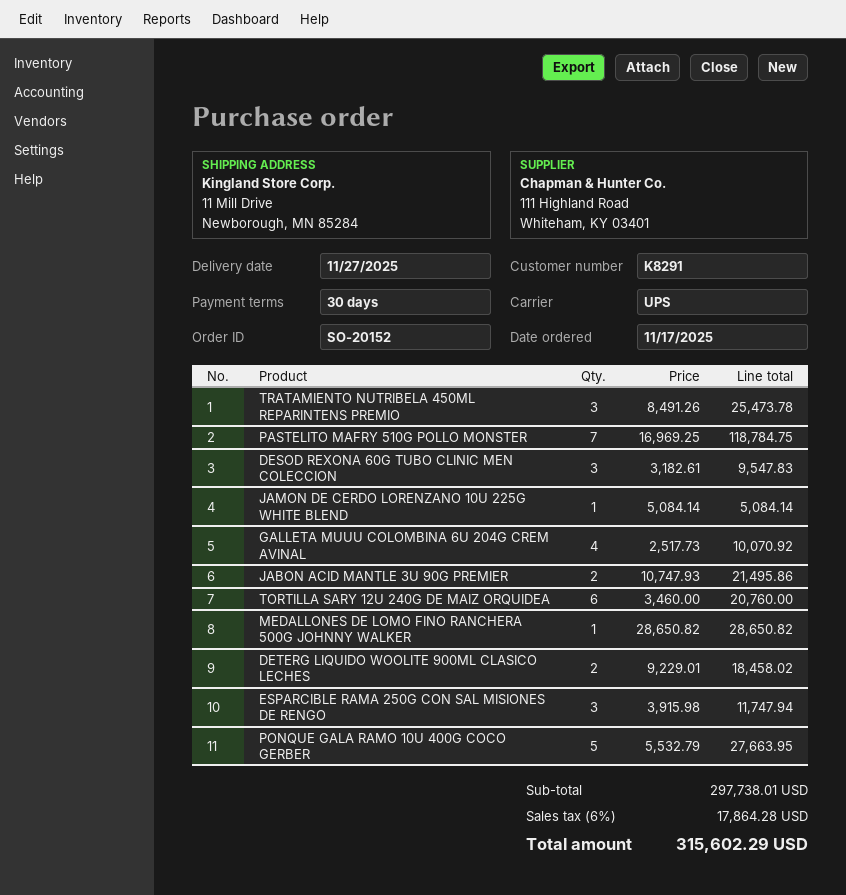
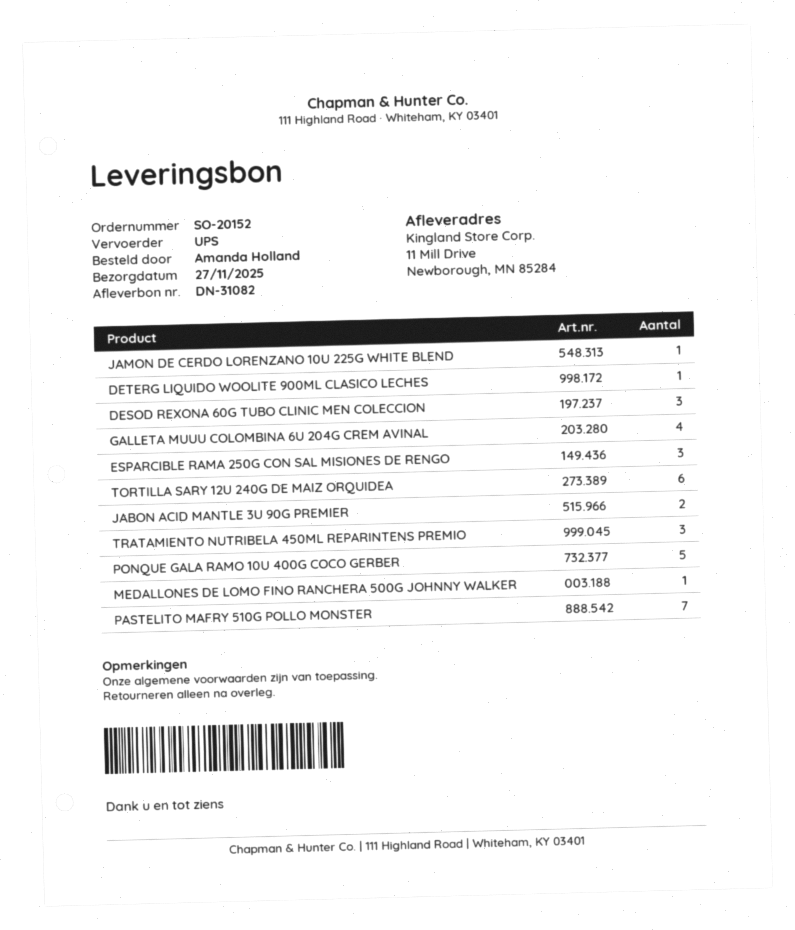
DETERG LIQUIDO WOOLITE 900ML CLASICO LECHES: 2 -> 1

